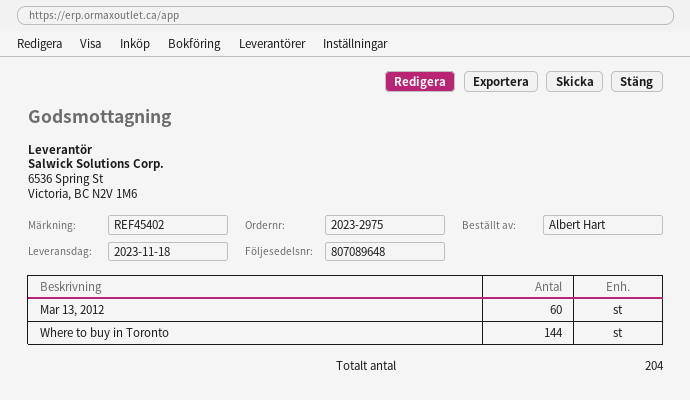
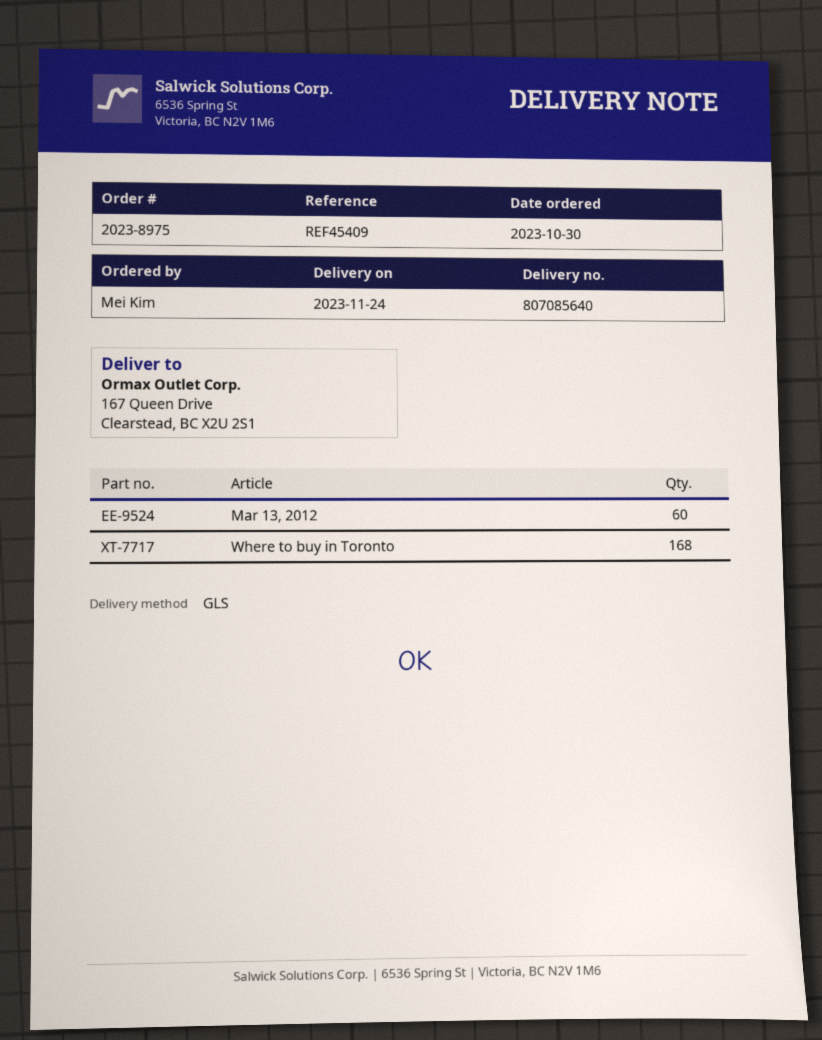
order number: 2023-2975 -> 2023-8975
delivery note number: 807089648 -> 807085640
delivery date: 2023-11-18 -> 2023-11-24
reference: REF45402 -> REF45409
ordered by: Albert Hart -> Mei Kim
Where to buy in Toronto: 144 -> 168

